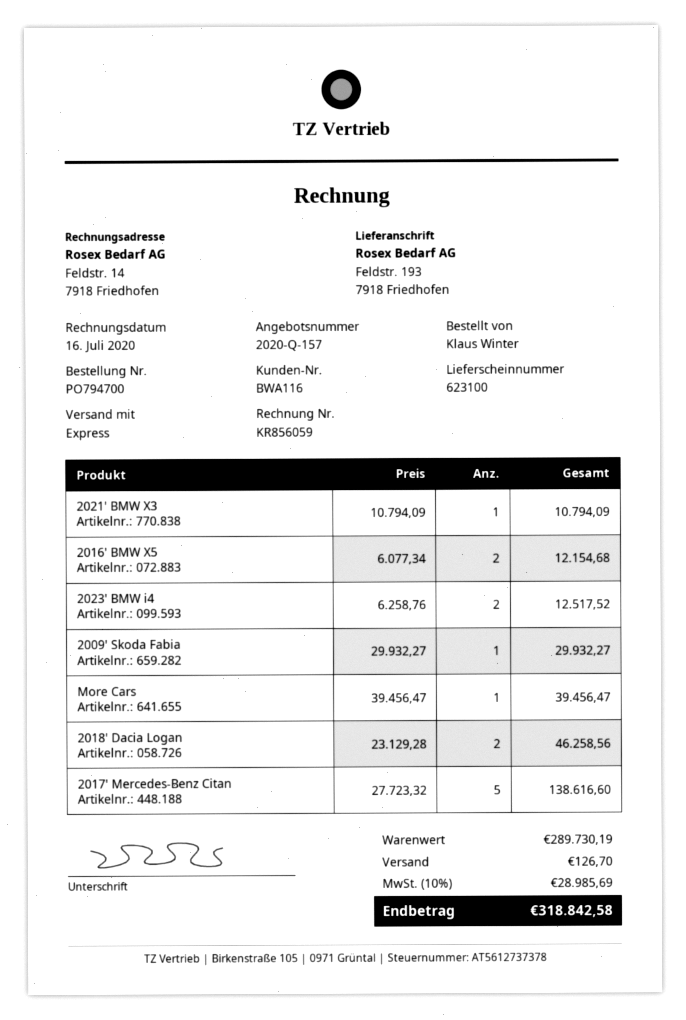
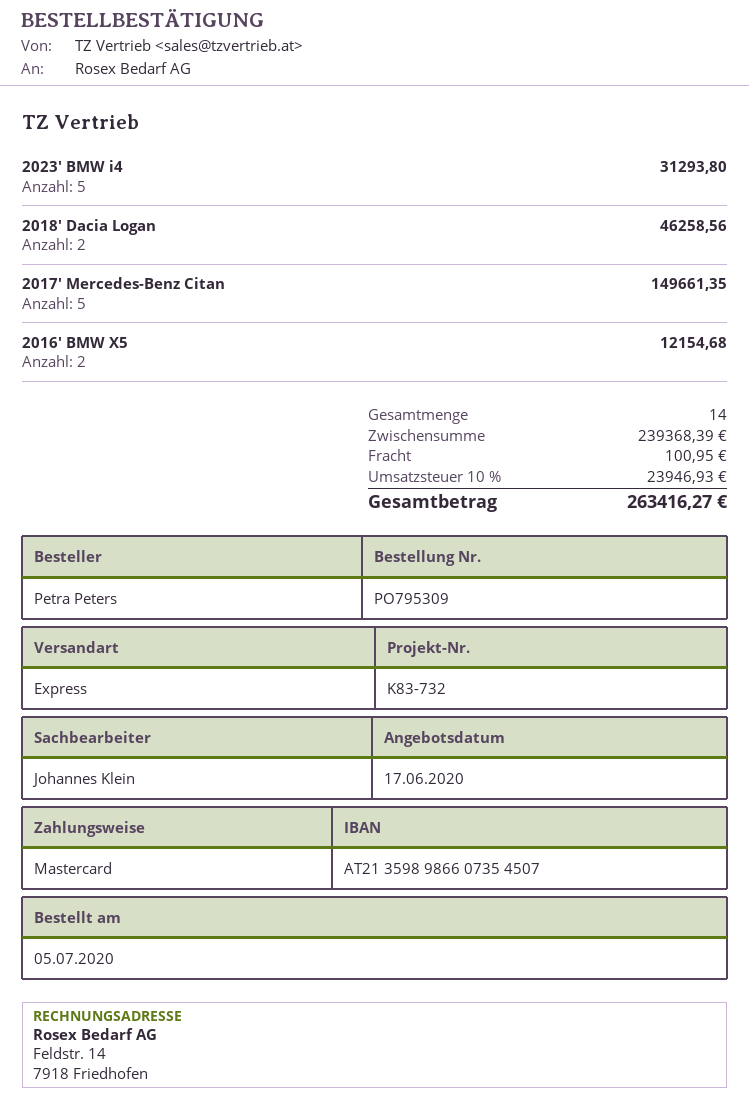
order number: PO794700 -> PO795309
ordered by: Klaus Winter -> Petra Peters
2021' BMW X3: 1 for 10794.09 -> none
2023' BMW i4: 2 for 12517.52 -> 5 for 31293.80
2009' Skoda Fabia: 1 for 29932.27 -> none
More Cars: 1 for 39456.47 -> none
2017' Mercedes-Benz Citan: 5 for 138616.60 -> 5 for 149661.35
subtotal: 289730.19 -> 239368.39
shipping: 126.70 -> 100.95
tax: 10% = 28985.69 -> 10% = 23946.93
total: 318842.58 -> 263416.27

